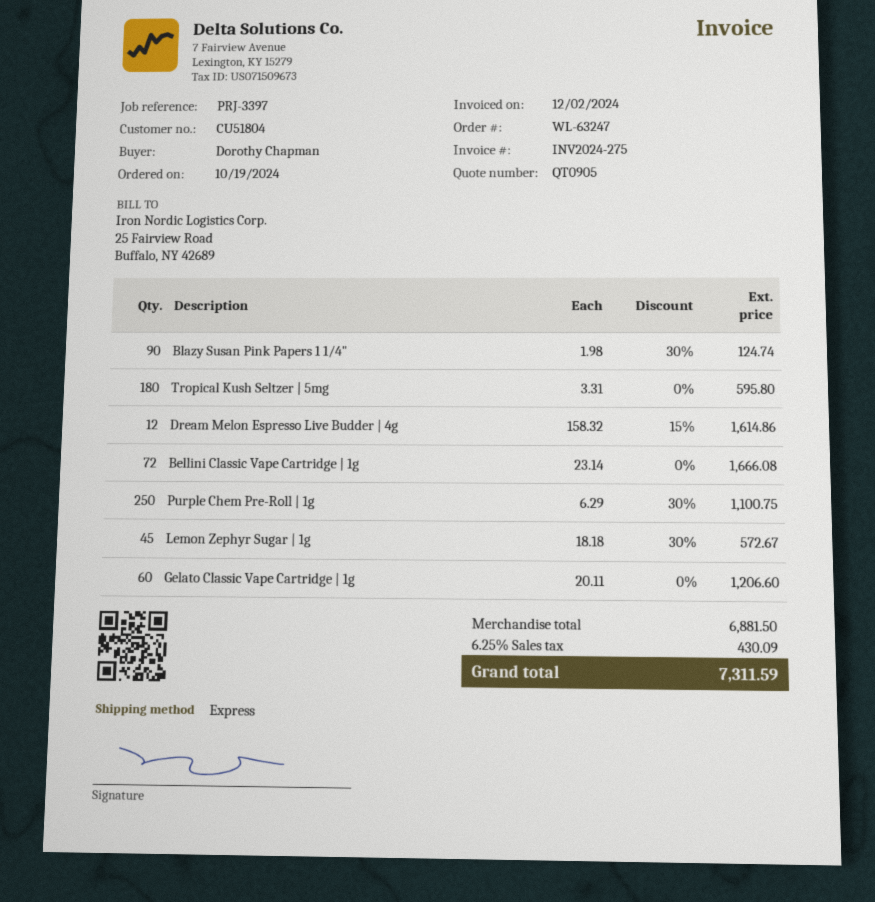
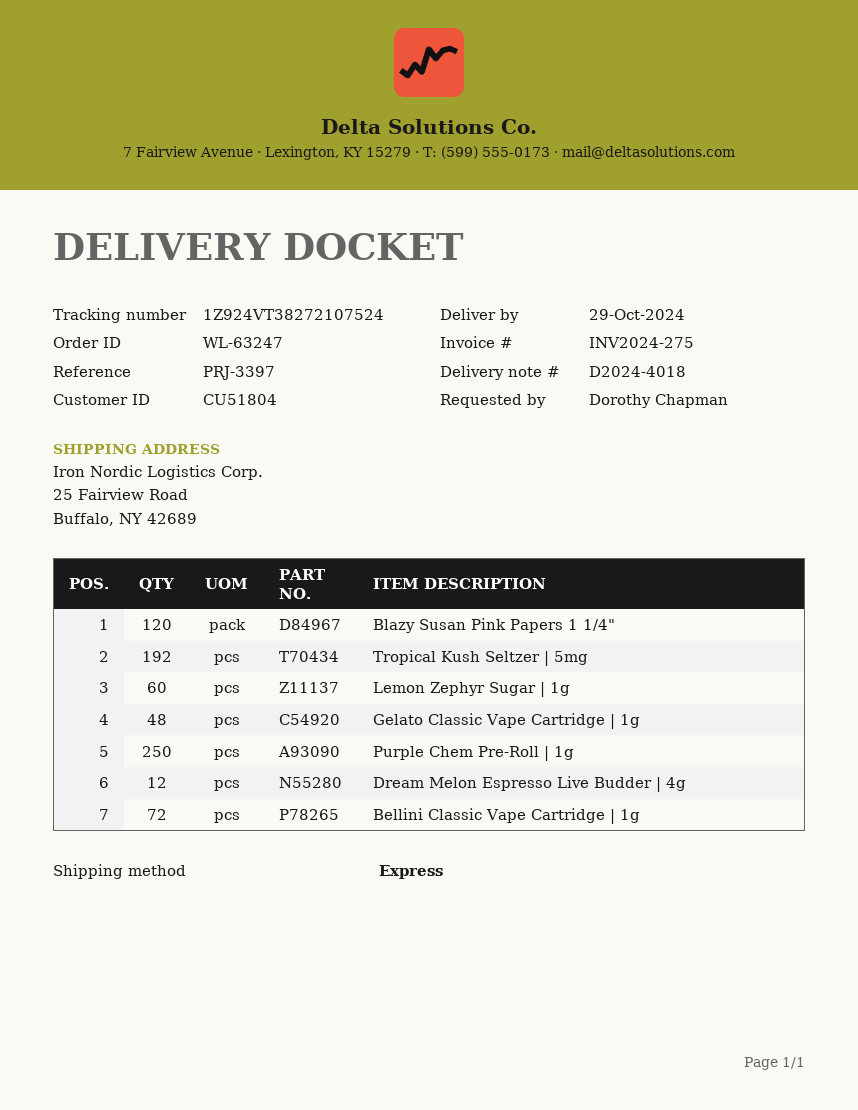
Blazy Susan Pink Papers 1 1/4": 90 -> 120
Tropical Kush Seltzer | 5mg: 180 -> 192
Lemon Zephyr Sugar | 1g: 45 -> 60
Gelato Classic Vape Cartridge | 1g: 60 -> 48

